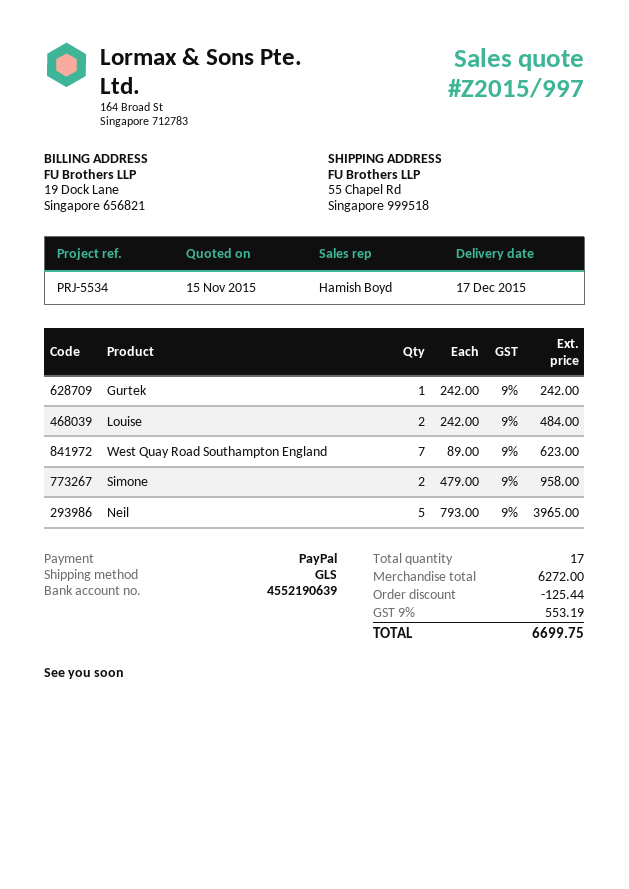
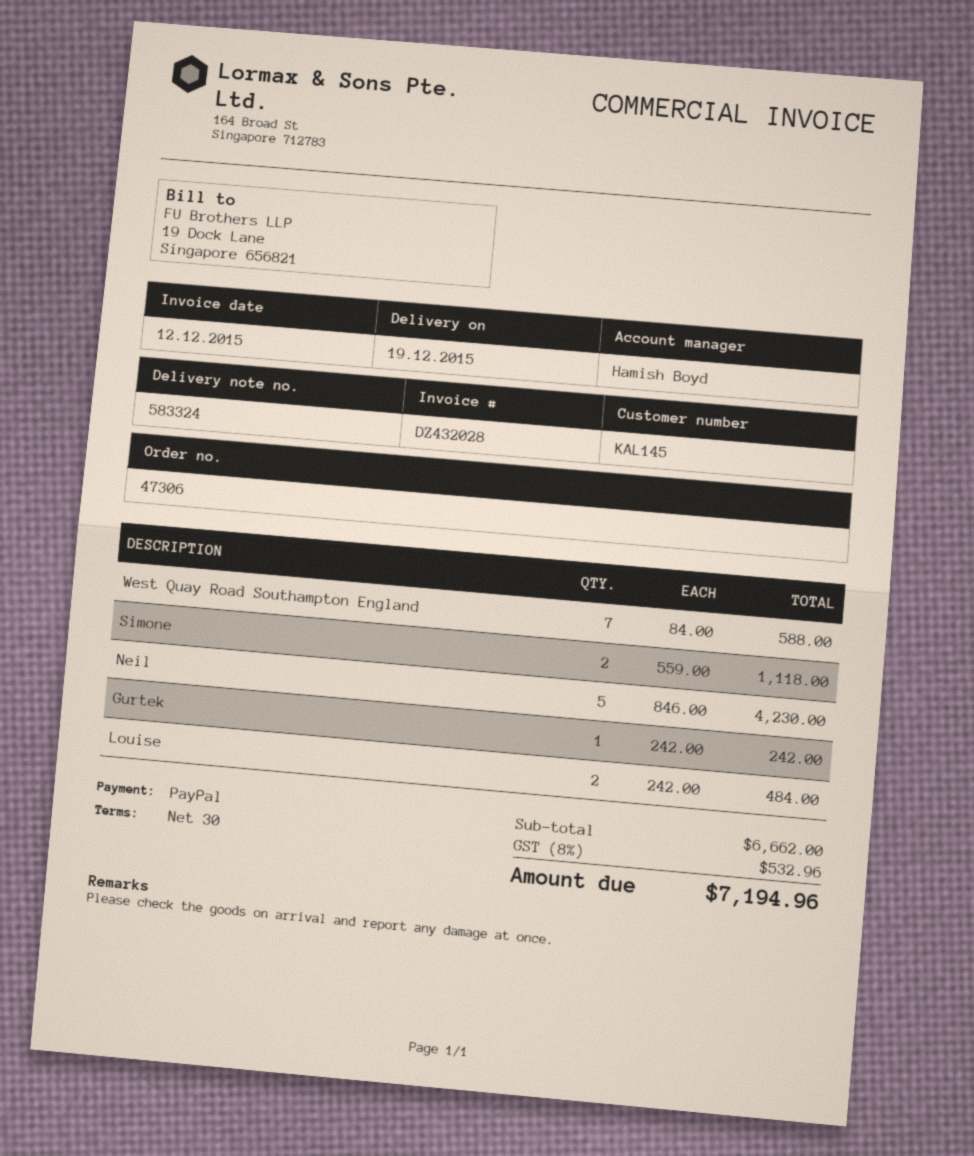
delivery date: 2015-12-17 -> 2015-12-19
West Quay Road Southampton England: 7 x 89.00 = 623.00 -> 7 x 84.00 = 588.00
Simone: 2 x 479.00 = 958.00 -> 2 x 559.00 = 1118.00
Neil: 5 x 793.00 = 3965.00 -> 5 x 846.00 = 4230.00
subtotal: 6272.00 -> 6662.00
discount: 125.44 -> none
tax: 9% = 553.19 -> 8% = 532.96
total: 6699.75 -> 7194.96

